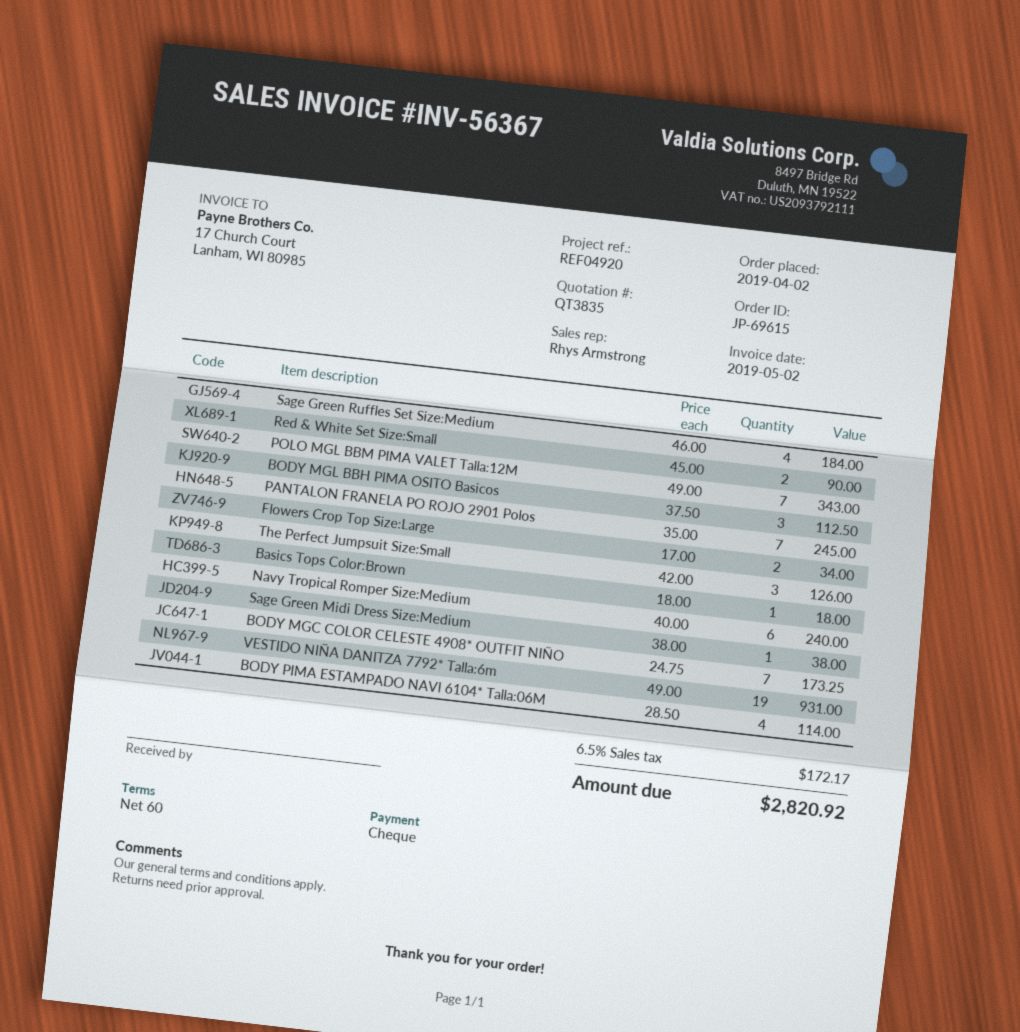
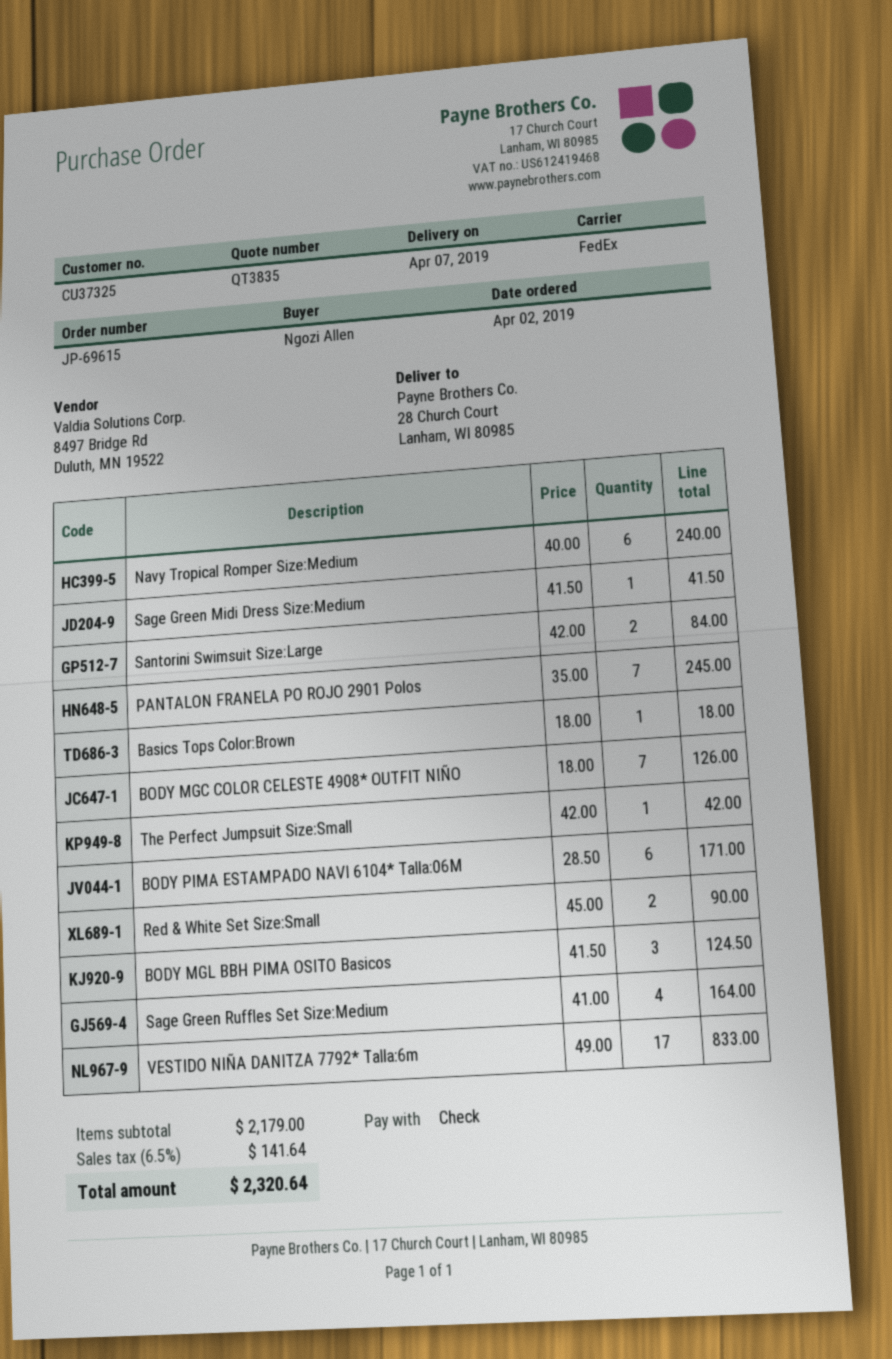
Sage Green Ruffles Set Size:Medium: 4 x 46.00 = 184.00 -> 4 x 41.00 = 164.00
POLO MGL BBM PIMA VALET Talla:12M: 7 x 49.00 = 343.00 -> none
BODY MGL BBH PIMA OSITO Basicos: 3 x 37.50 = 112.50 -> 3 x 41.50 = 124.50
Flowers Crop Top Size:Large: 2 x 17.00 = 34.00 -> none
The Perfect Jumpsuit Size:Small: 3 x 42.00 = 126.00 -> 1 x 42.00 = 42.00
Sage Green Midi Dress Size:Medium: 1 x 38.00 = 38.00 -> 1 x 41.50 = 41.50
BODY MGC COLOR CELESTE 4908* OUTFIT NIÑO: 7 x 24.75 = 173.25 -> 7 x 18.00 = 126.00
VESTIDO NIÑA DANITZA 7792* Talla:6m: 19 x 49.00 = 931.00 -> 17 x 49.00 = 833.00
BODY PIMA ESTAMPADO NAVI 6104* Talla:06M: 4 x 28.50 = 114.00 -> 6 x 28.50 = 171.00
Santorini Swimsuit Size:Large: none -> 2 x 42.00 = 84.00
tax: 6.5% = 172.17 -> 6.5% = 141.64
total: 2820.92 -> 2320.64

